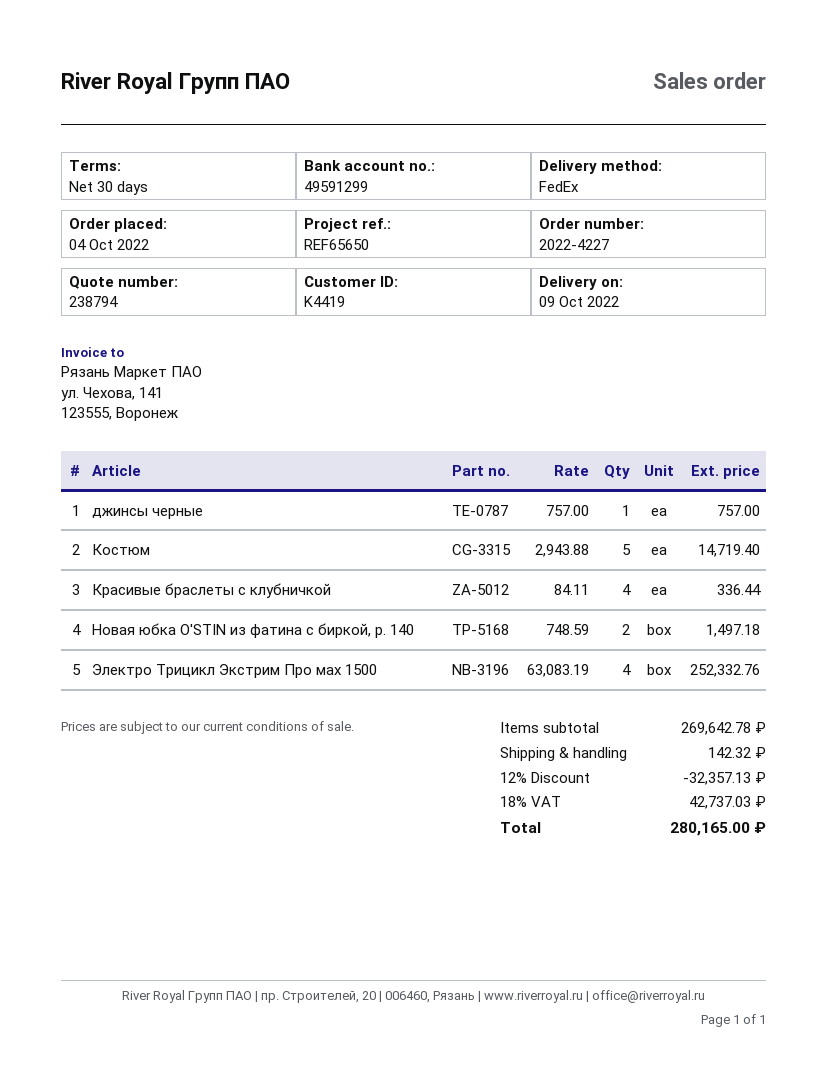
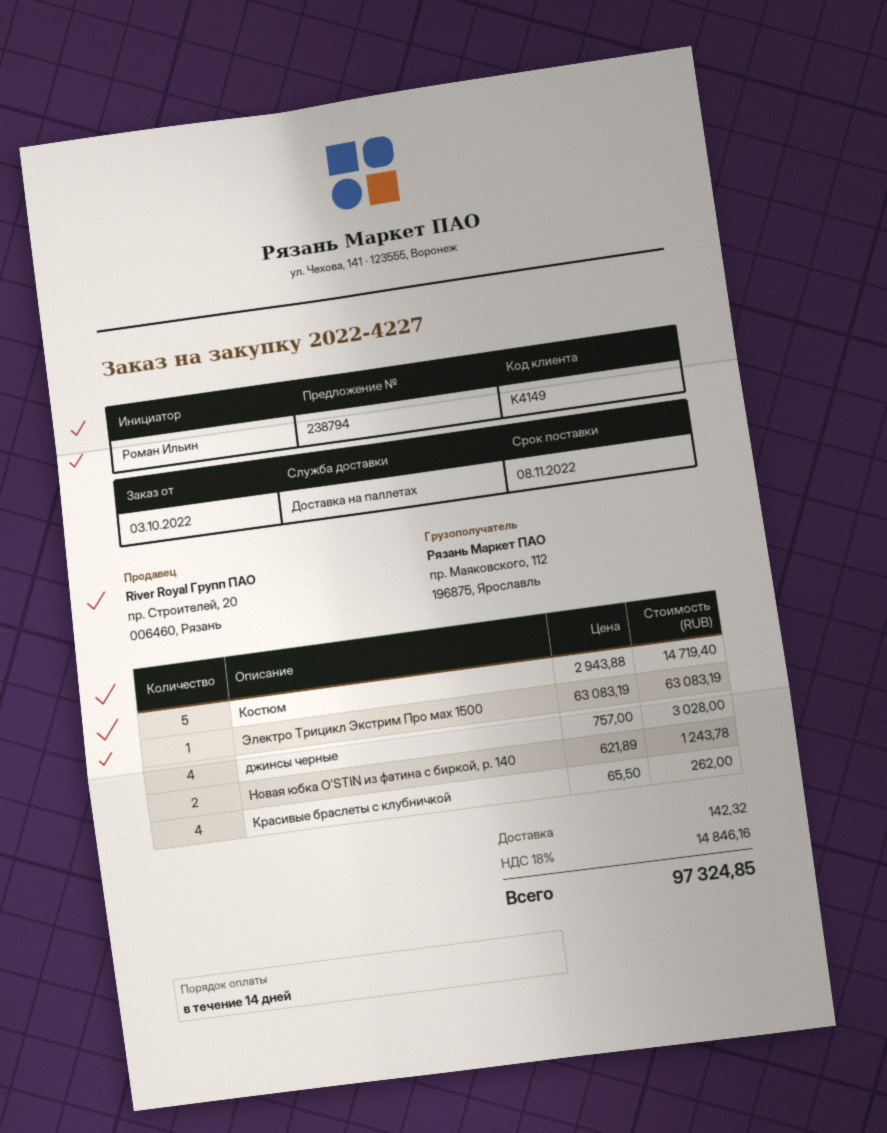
order date: 2022-10-04 -> 2022-10-03
delivery date: 2022-10-09 -> 2022-11-08
payment terms: 30 days -> 14 days
customer number: K4419 -> K4149
shipping method: FedEx -> pallet freight
джинсы черные: 1 x 757.00 = 757.00 -> 4 x 757.00 = 3028.00
Красивые браслеты с клубничкой: 4 x 84.11 = 336.44 -> 4 x 65.50 = 262.00
Новая юбка O'STIN из фатина с биркой, р. 140: 2 x 748.59 = 1497.18 -> 2 x 621.89 = 1243.78
Электро Трицикл Экстрим Про мах 1500: 4 x 63083.19 = 252332.76 -> 1 x 63083.19 = 63083.19
discount: 12% = 32357.13 -> none
tax: 18% = 42737.03 -> 18% = 14846.16
total: 280165.00 -> 97324.85

